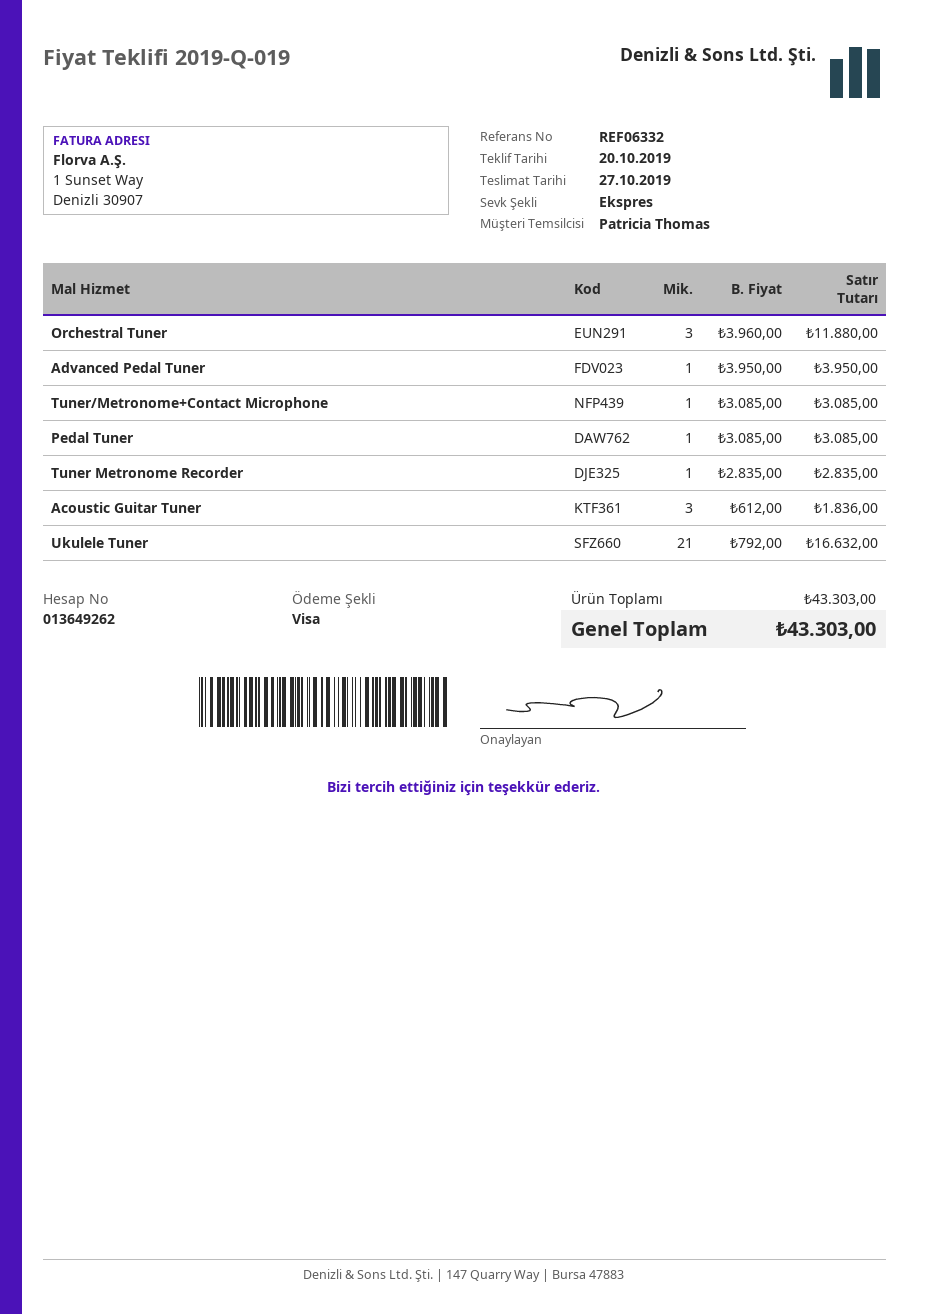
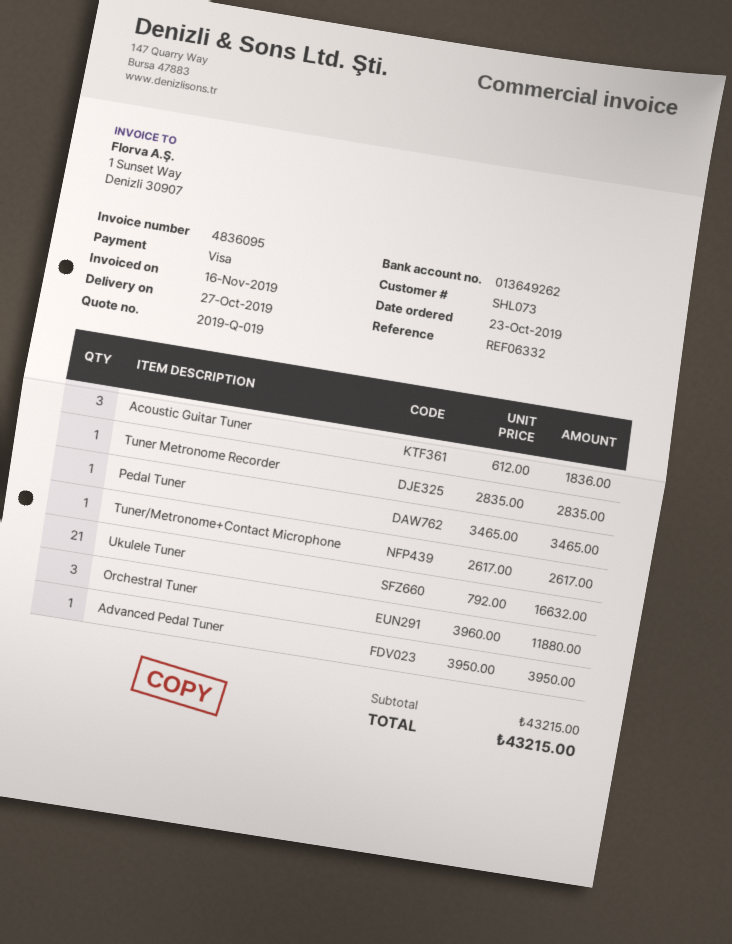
Tuner/Metronome+Contact Microphone: 1 x 3085.00 = 3085.00 -> 1 x 2617.00 = 2617.00
Pedal Tuner: 1 x 3085.00 = 3085.00 -> 1 x 3465.00 = 3465.00
subtotal: 43303.00 -> 43215.00
total: 43303.00 -> 43215.00

